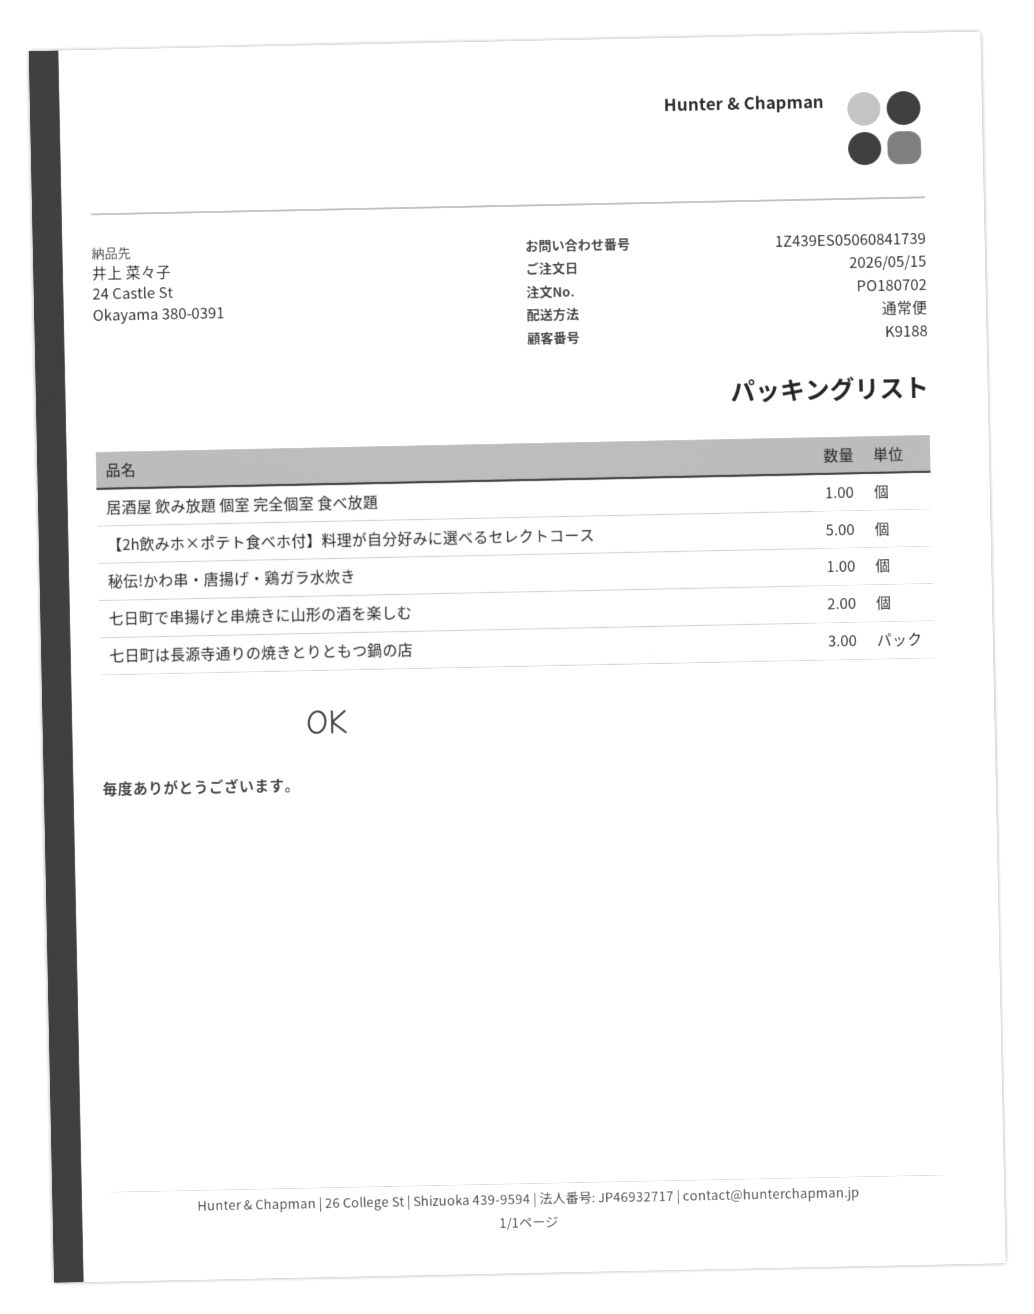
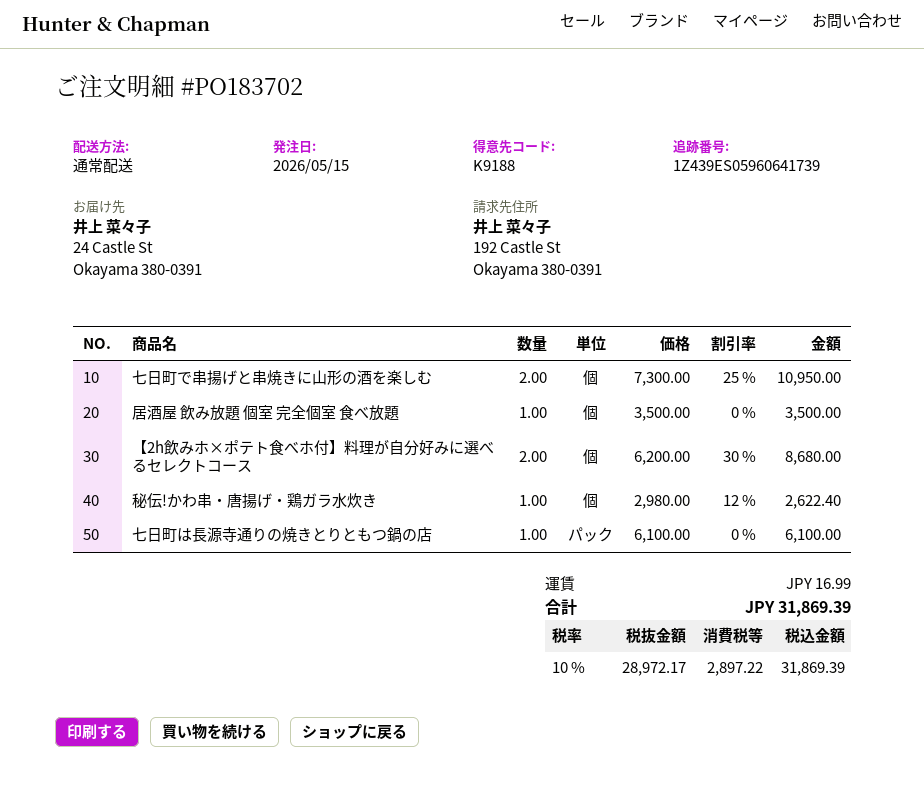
order number: PO180702 -> PO183702
tracking number: 1Z439ES05060841739 -> 1Z439ES05960641739
【2h飲みホ×ポテト食べホ付】料理が自分好みに選べるセレクトコース: 5 -> 2
七日町は長源寺通りの焼きとりともつ鍋の店: 3 -> 1

